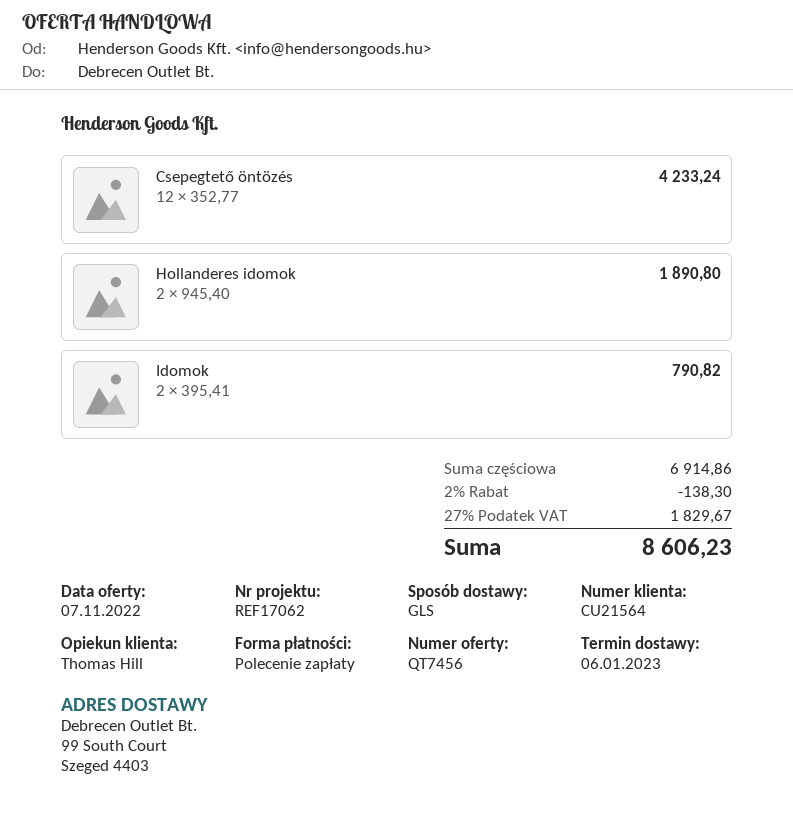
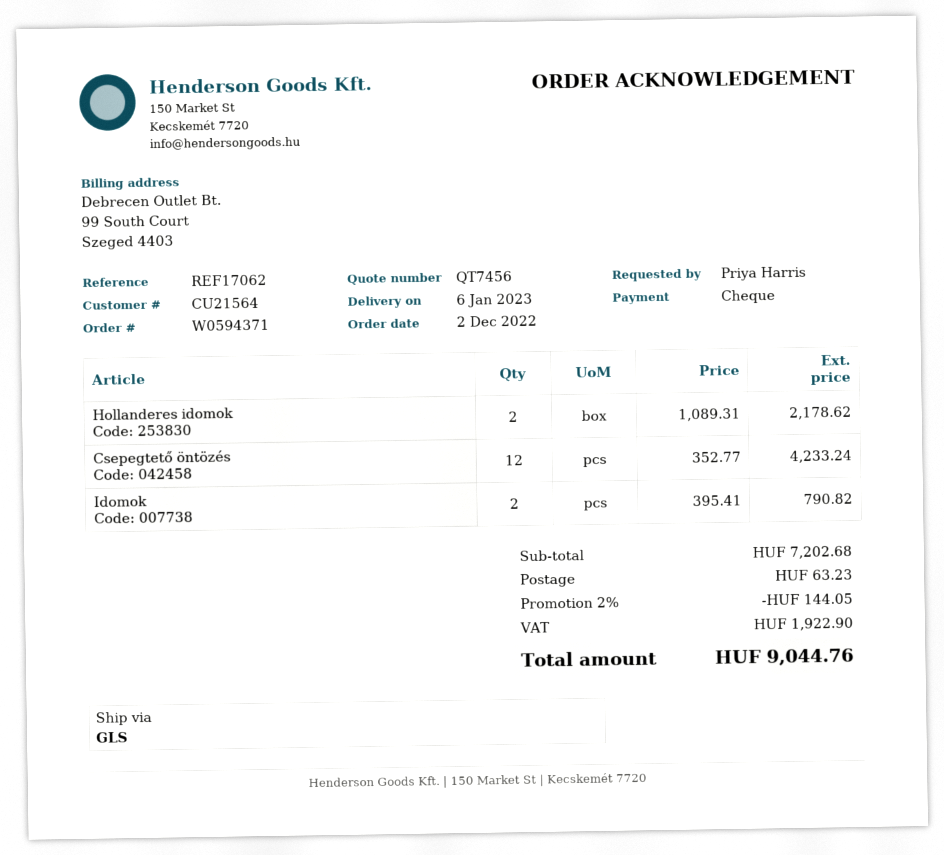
payment method: direct debit -> cheque
Hollanderes idomok: 2 x 945.40 = 1890.80 -> 2 x 1089.31 = 2178.62
subtotal: 6914.86 -> 7202.68
discount: 2% = 138.30 -> 2% = 144.05
shipping: none -> 63.23
tax: 1829.67 -> 1922.90
total: 8606.23 -> 9044.76

